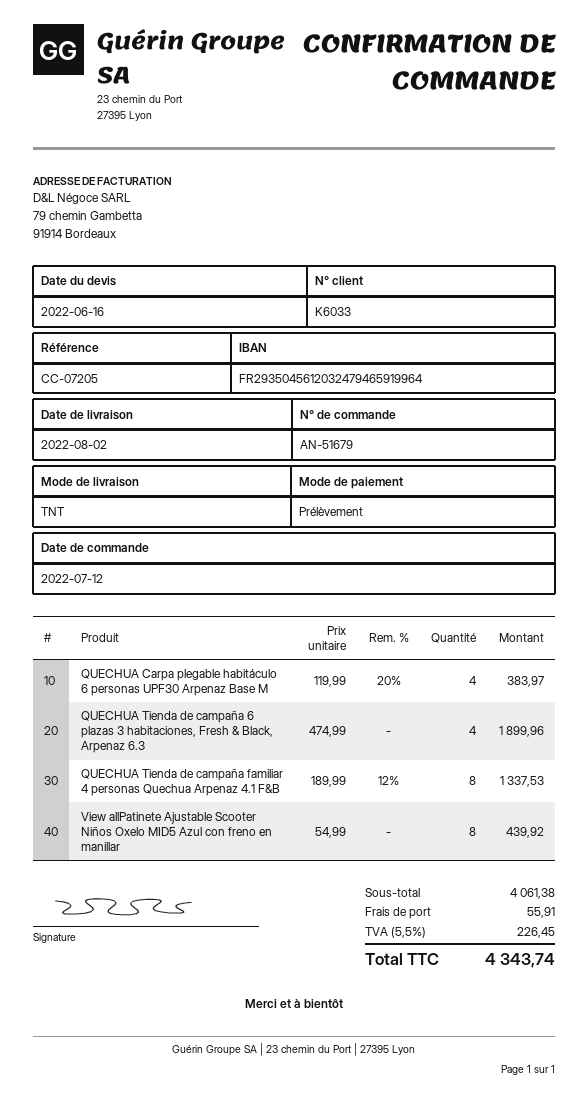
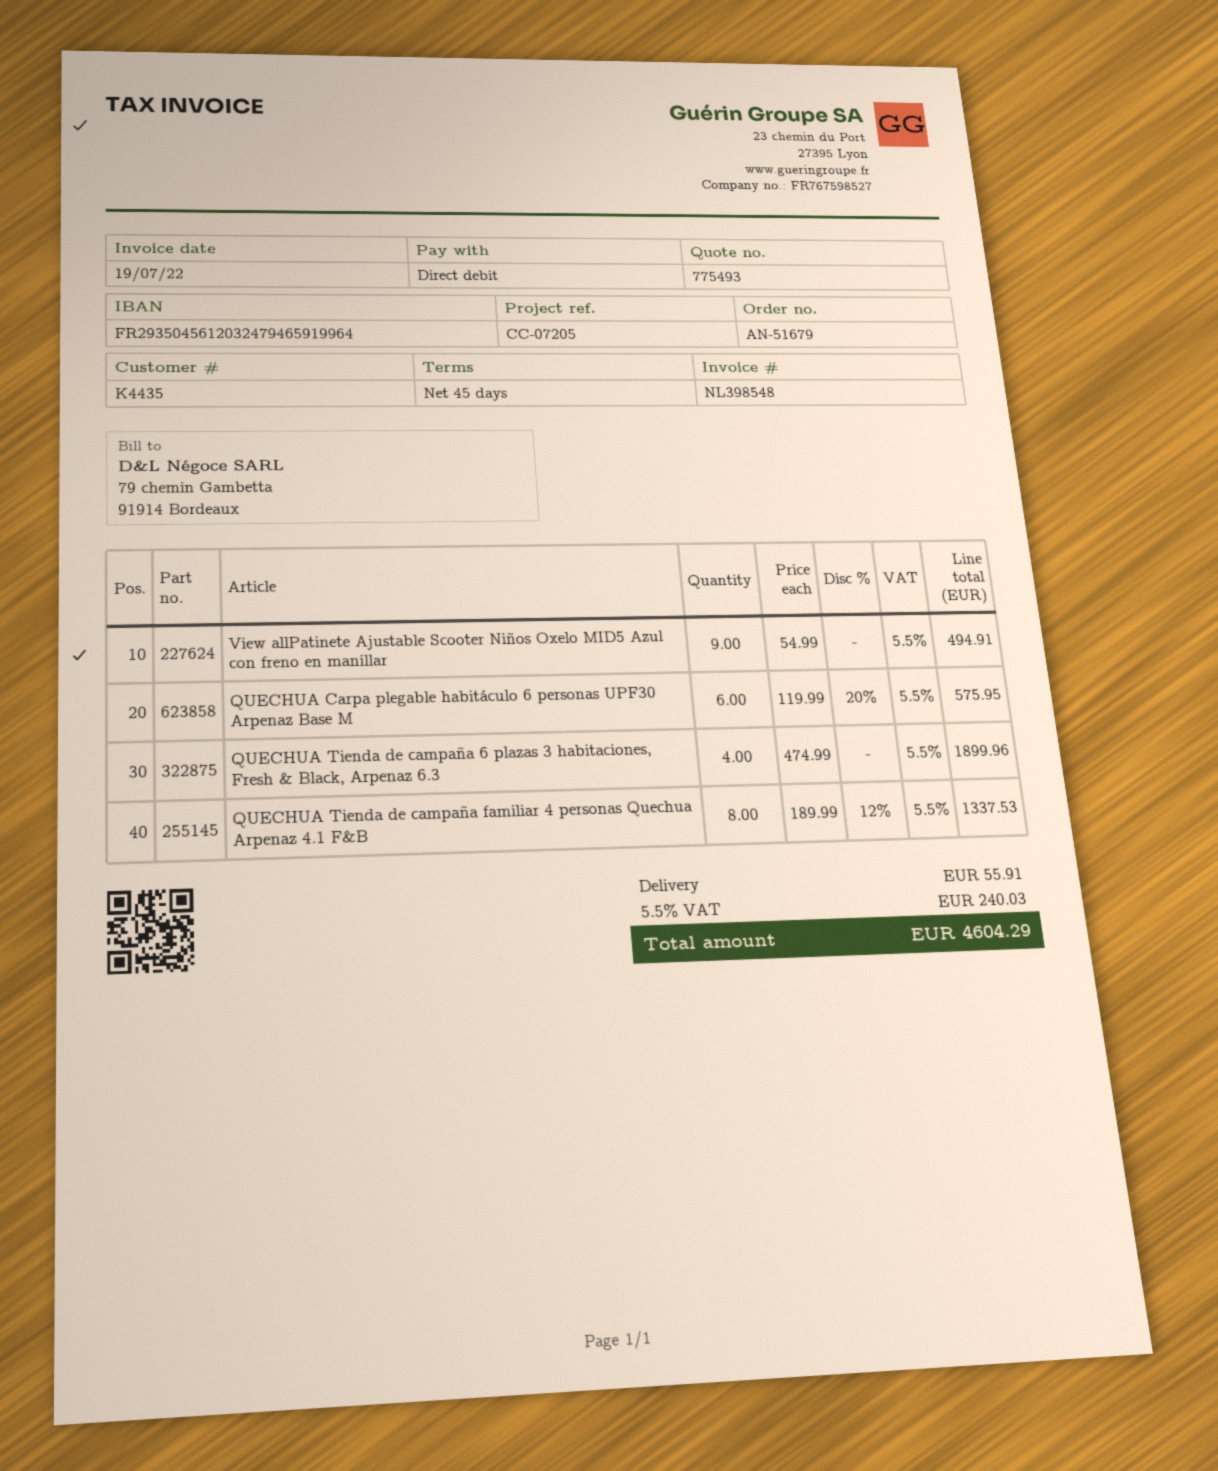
customer number: K6033 -> K4435
QUECHUA Carpa plegable habitáculo 6 personas UPF30 Arpenaz Base M: 4 x 119.99 - 20% = 383.97 -> 6 x 119.99 - 20% = 575.95
View allPatinete Ajustable Scooter Niños Oxelo MID5 Azul con freno en manillar: 8 x 54.99 = 439.92 -> 9 x 54.99 = 494.91
tax: 5.5% = 226.45 -> 5.5% = 240.03
total: 4343.74 -> 4604.29

